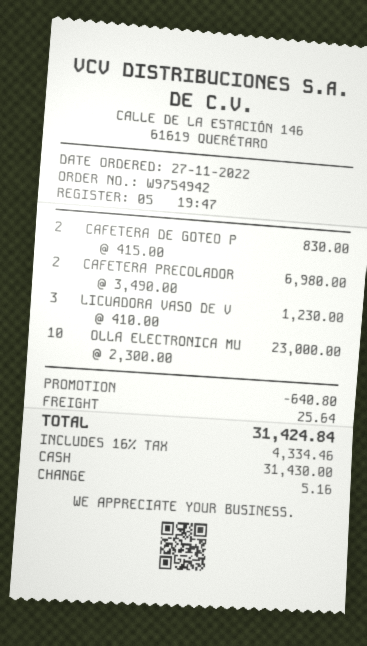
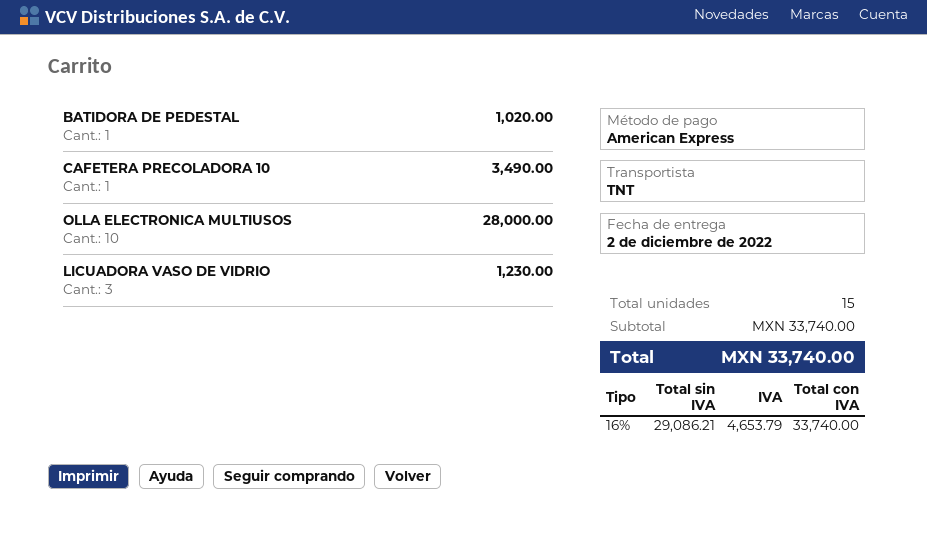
payment method: cash -> American Express
CAFETERA DE GOTEO P: 2 for 830.00 -> none
CAFETERA PRECOLADOR: 2 for 6980.00 -> 1 for 3490.00
OLLA ELECTRONICA MU: 10 for 23000.00 -> 10 for 28000.00
BATIDORA DE PEDESTAL: none -> 1 for 1020.00
discount: 640.80 -> none
shipping: 25.64 -> none
tax: 16% = 4334.46 -> 16% = 4653.79
total: 31424.84 -> 33740.00

